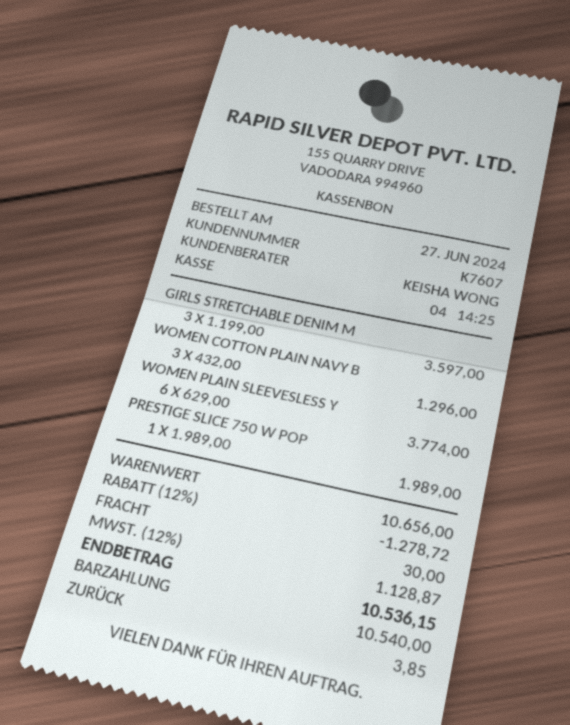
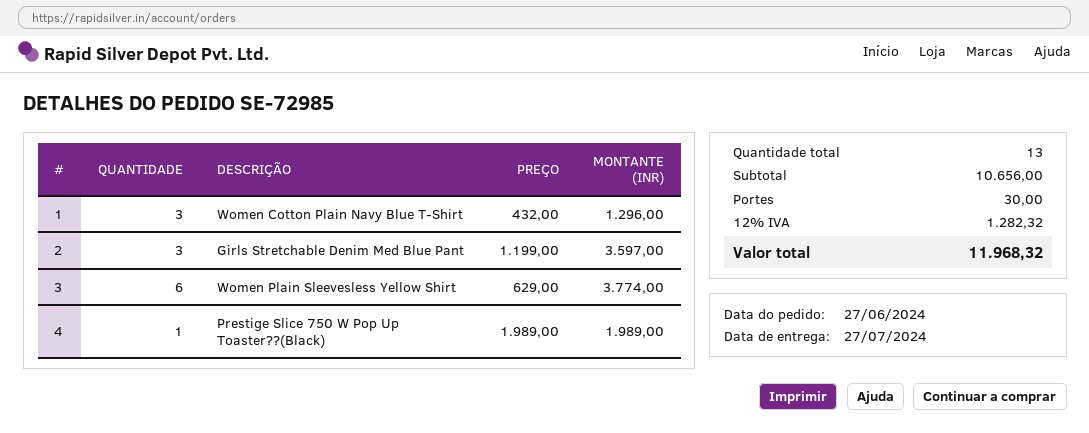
discount: 12% = 1278.72 -> none
tax: 12% = 1128.87 -> 12% = 1282.32
total: 10536.15 -> 11968.32

